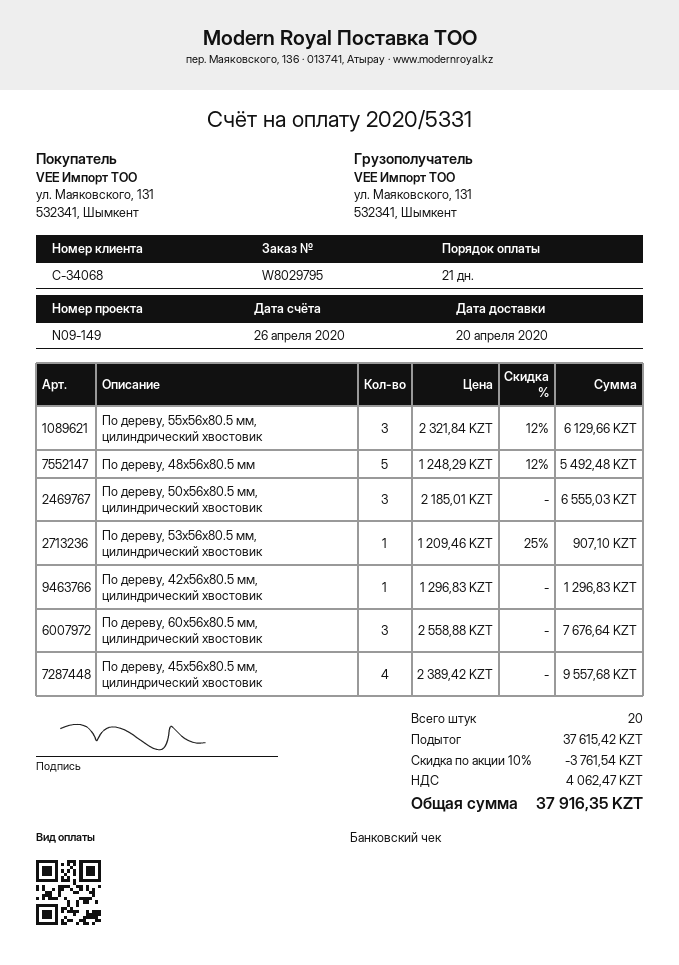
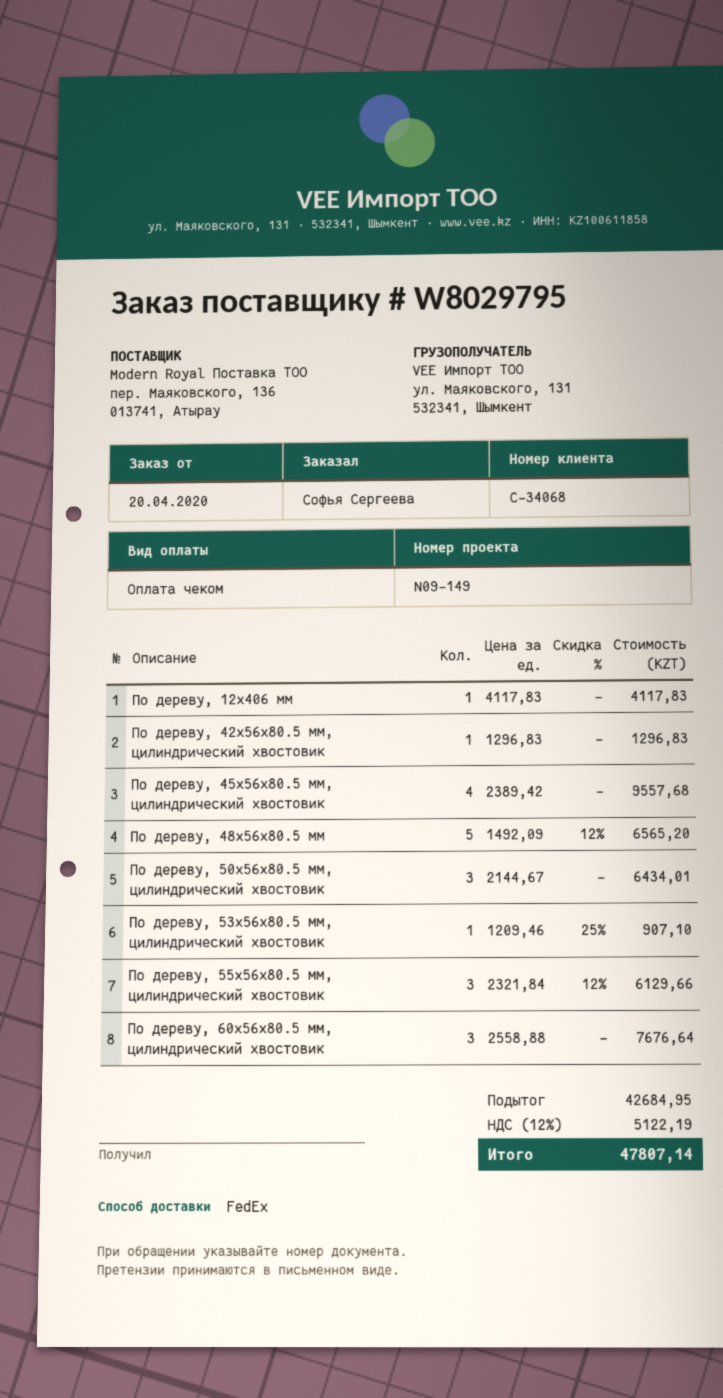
По дереву, 48x56x80.5 мм: 5 x 1248.29 - 12% = 5492.48 -> 5 x 1492.09 - 12% = 6565.20
По дереву, 50x56x80.5 мм, цилиндрический хвостовик: 3 x 2185.01 = 6555.03 -> 3 x 2144.67 = 6434.01
По дереву, 12x406 мм: none -> 1 x 4117.83 = 4117.83
subtotal: 37615.42 -> 42684.95
discount: 10% = 3761.54 -> none
tax: 4062.47 -> 5122.19
total: 37916.35 -> 47807.14

